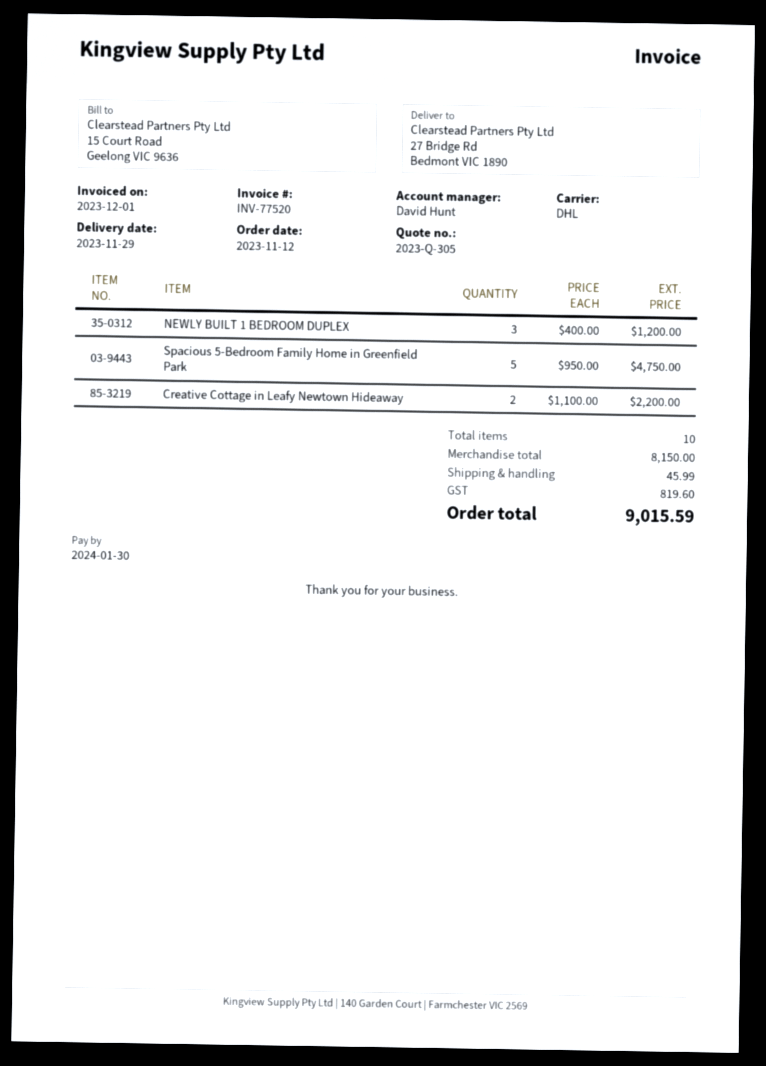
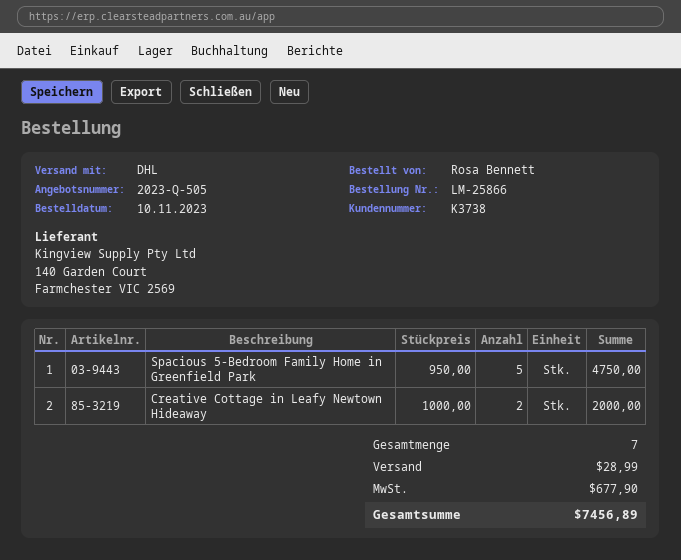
quote number: 2023-Q-305 -> 2023-Q-505
order date: 2023-11-12 -> 2023-11-10
NEWLY BUILT 1 BEDROOM DUPLEX: 3 x 400.00 = 1200.00 -> none
Creative Cottage in Leafy Newtown Hideaway: 2 x 1100.00 = 2200.00 -> 2 x 1000.00 = 2000.00
total quantity: 10 -> 7
shipping: 45.99 -> 28.99
tax: 819.60 -> 677.90
total: 9015.59 -> 7456.89

